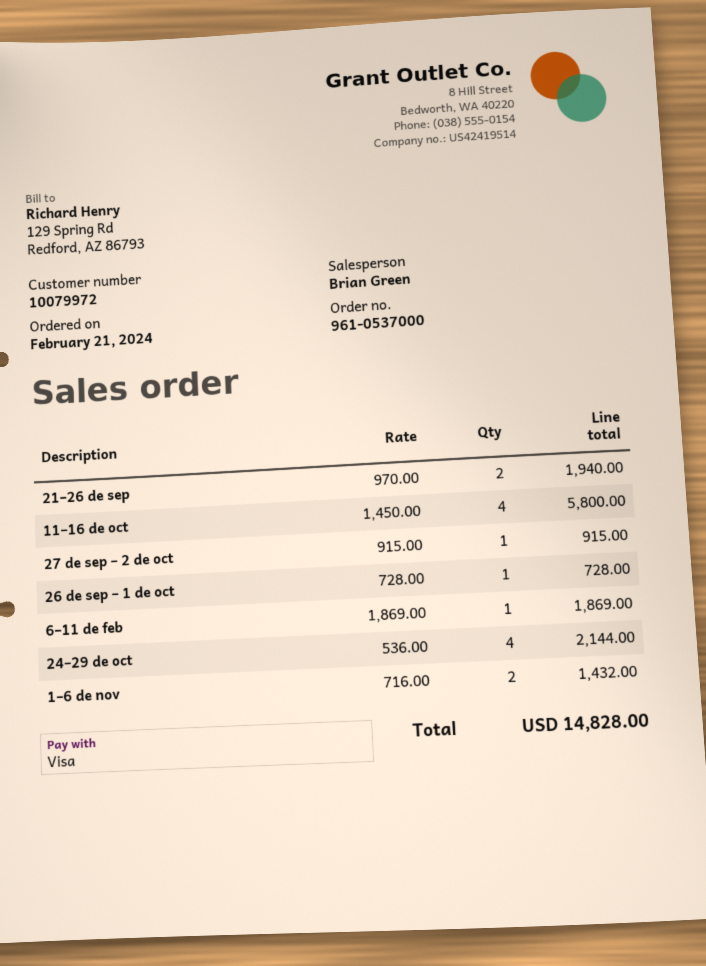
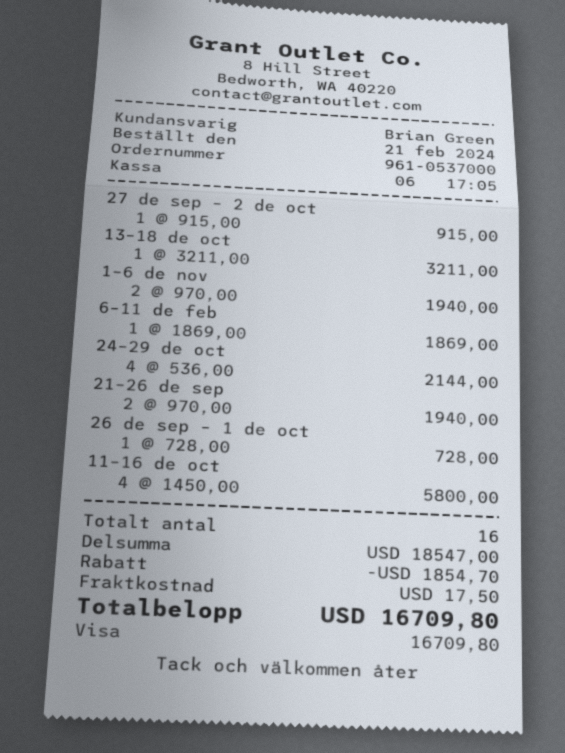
1–6 de nov: 2 x 716.00 = 1432.00 -> 2 x 970.00 = 1940.00
13–18 de oct: none -> 1 x 3211.00 = 3211.00
discount: none -> 1854.70
shipping: none -> 17.50
total: 14828.00 -> 16709.80

